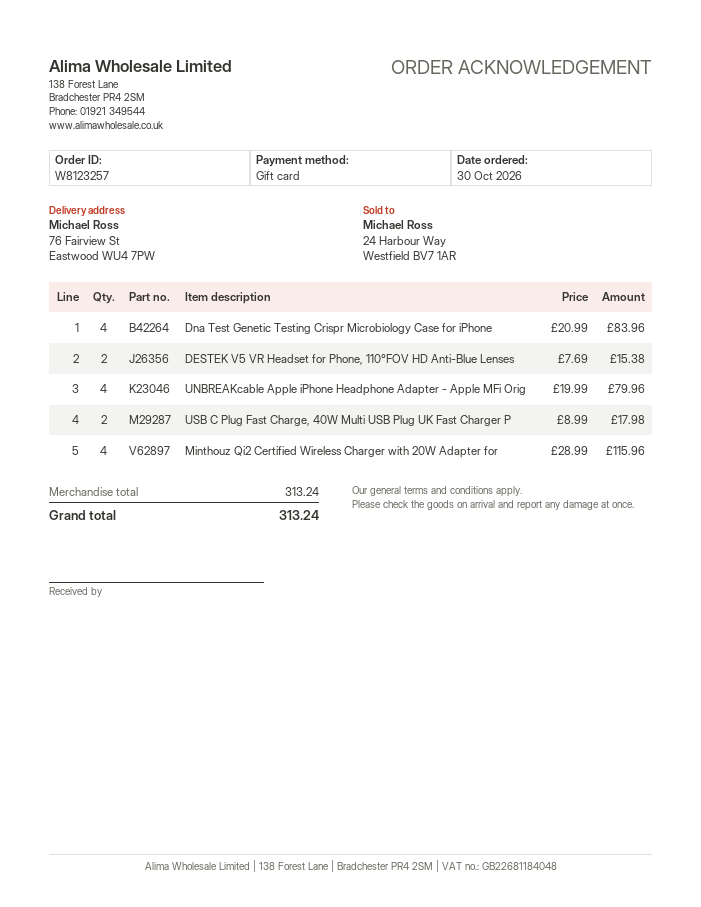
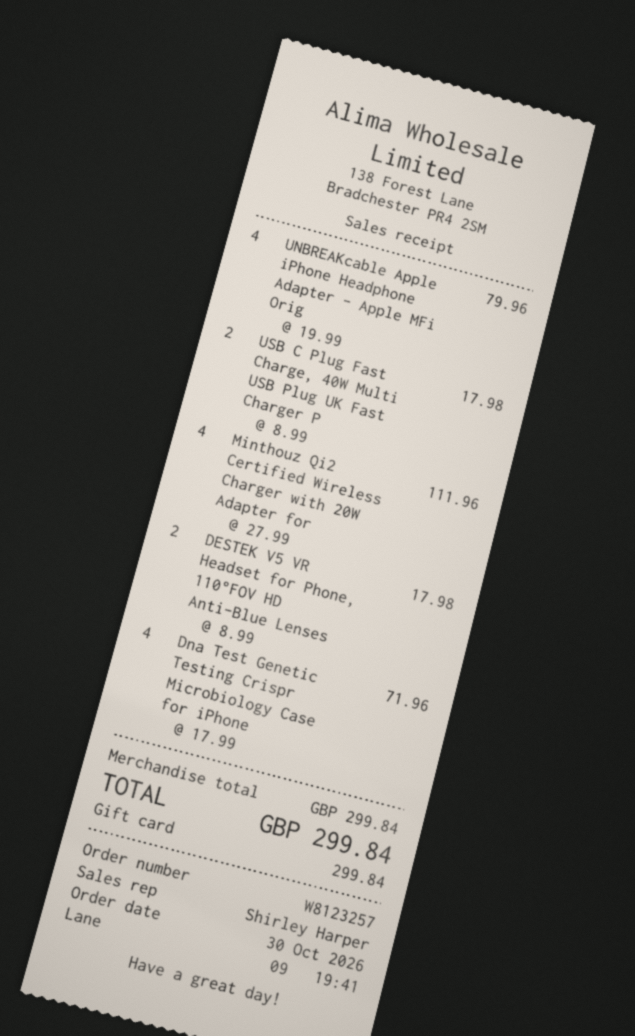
Dna Test Genetic Testing Crispr Microbiology Case for iPhone: 4 x 20.99 = 83.96 -> 4 x 17.99 = 71.96
DESTEK V5 VR Headset for Phone, 110°FOV HD Anti-Blue Lenses: 2 x 7.69 = 15.38 -> 2 x 8.99 = 17.98
Minthouz Qi2 Certified Wireless Charger with 20W Adapter for: 4 x 28.99 = 115.96 -> 4 x 27.99 = 111.96
subtotal: 313.24 -> 299.84
total: 313.24 -> 299.84

